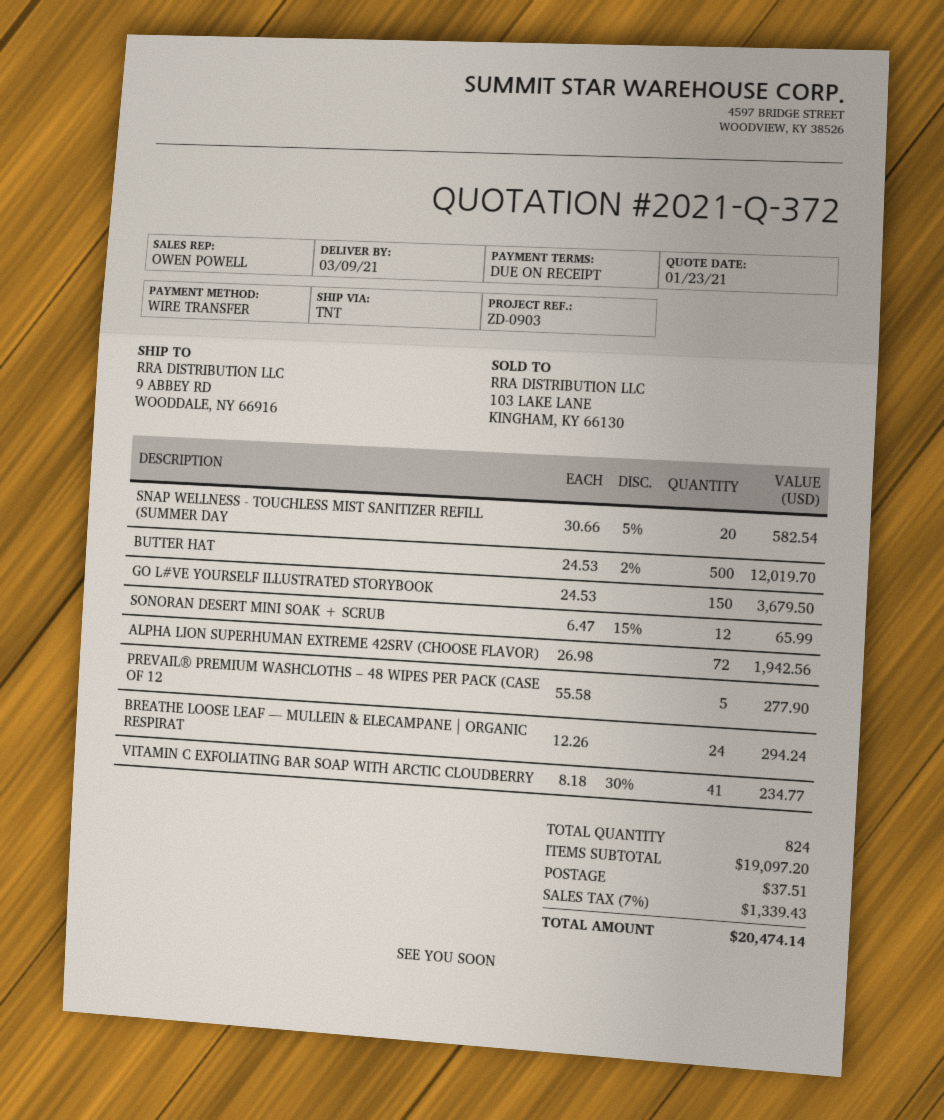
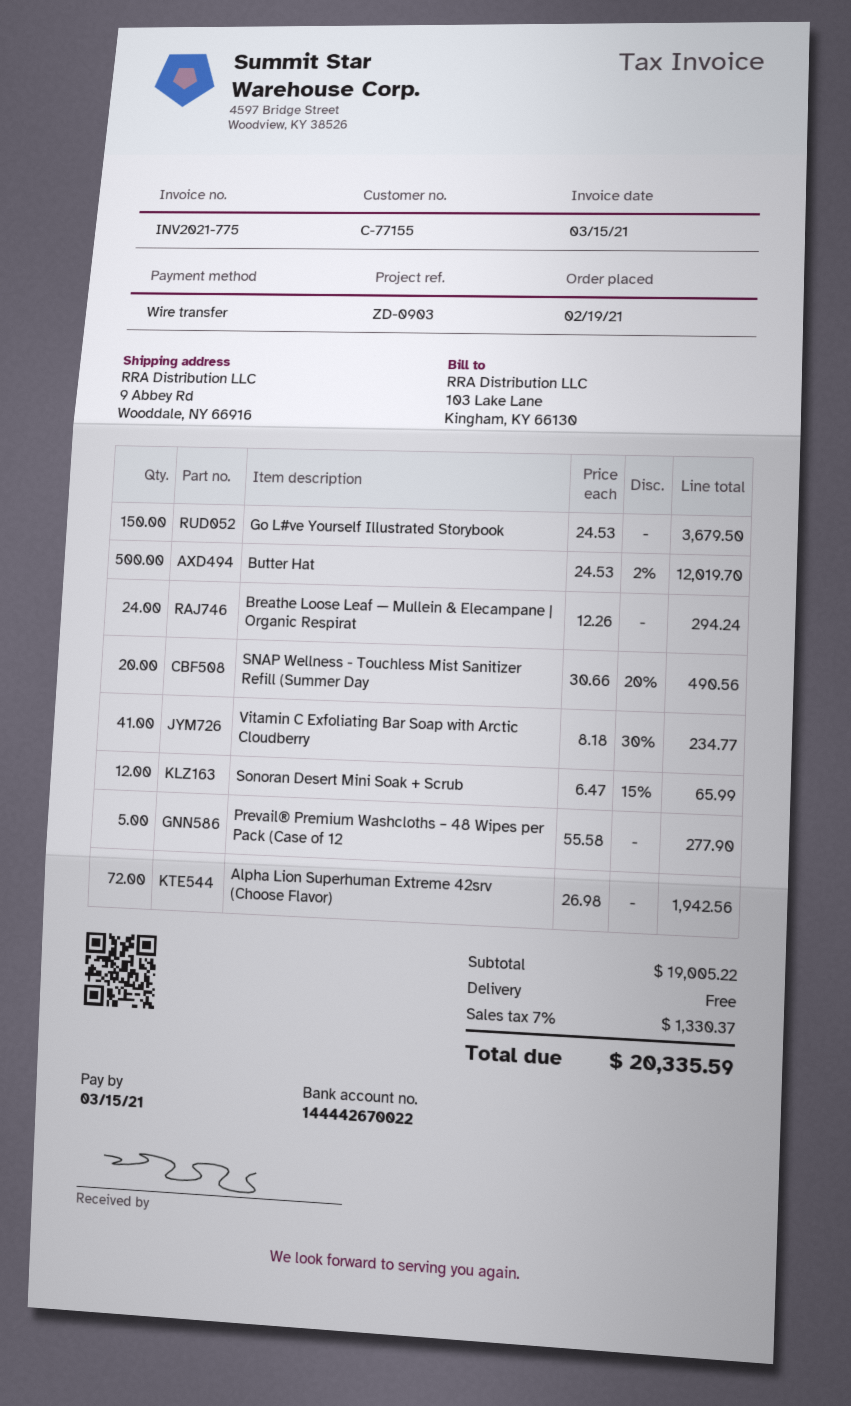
SNAP WELLNESS - TOUCHLESS MIST SANITIZER REFILL (SUMMER DAY: 20 x 30.66 - 5% = 582.54 -> 20 x 30.66 - 20% = 490.56
subtotal: 19097.20 -> 19005.22
shipping: 37.51 -> 0.00
tax: 7% = 1339.43 -> 7% = 1330.37
total: 20474.14 -> 20335.59

